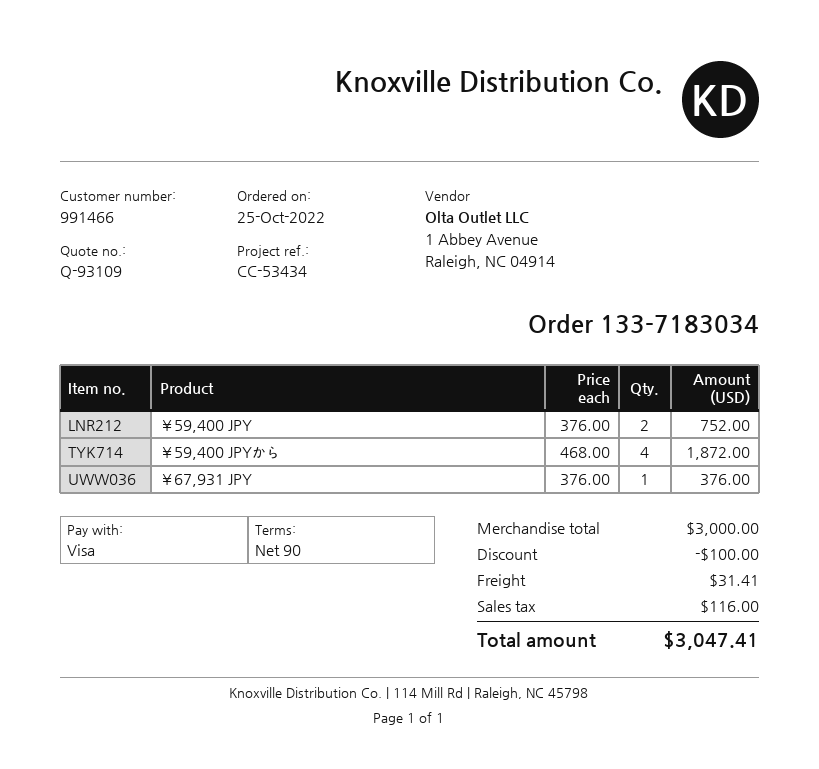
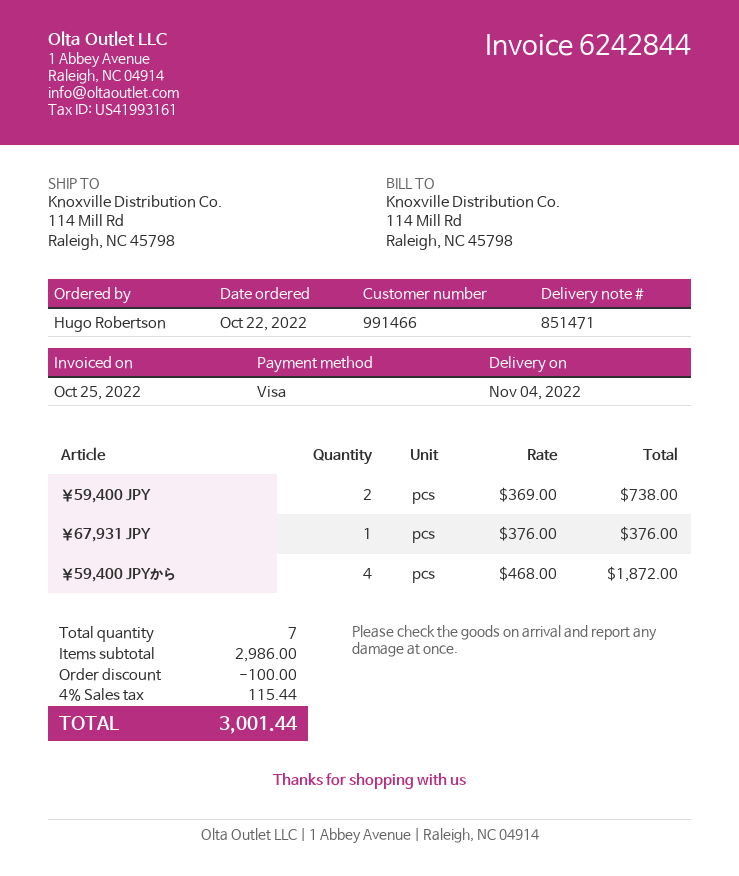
order date: 2022-10-25 -> 2022-10-22
¥59,400 JPY: 2 x 376.00 = 752.00 -> 2 x 369.00 = 738.00
subtotal: 3000.00 -> 2986.00
shipping: 31.41 -> none
tax: 116.00 -> 115.44
total: 3047.41 -> 3001.44

